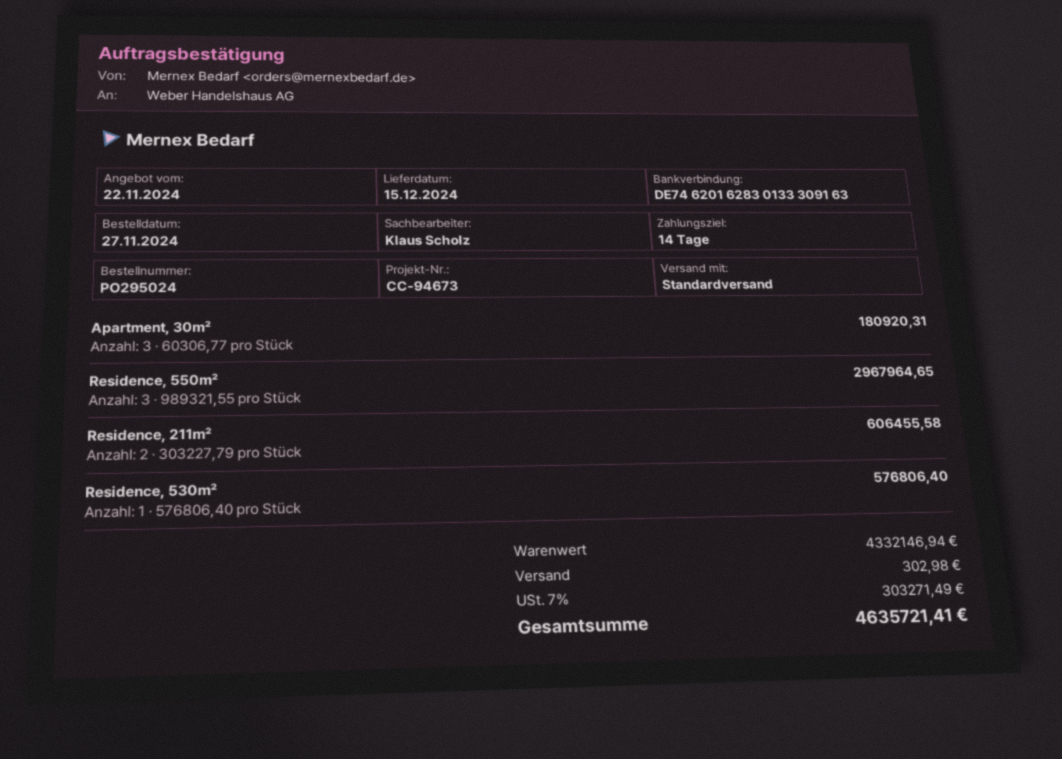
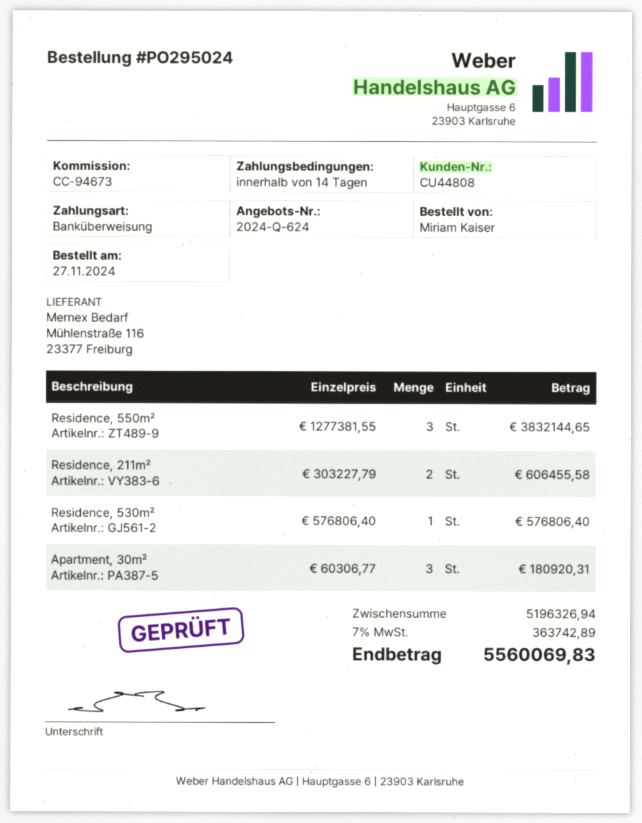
Residence, 550m²: 3 x 989321.55 = 2967964.65 -> 3 x 1277381.55 = 3832144.65
subtotal: 4332146.94 -> 5196326.94
shipping: 302.98 -> none
tax: 7% = 303271.49 -> 7% = 363742.89
total: 4635721.41 -> 5560069.83

